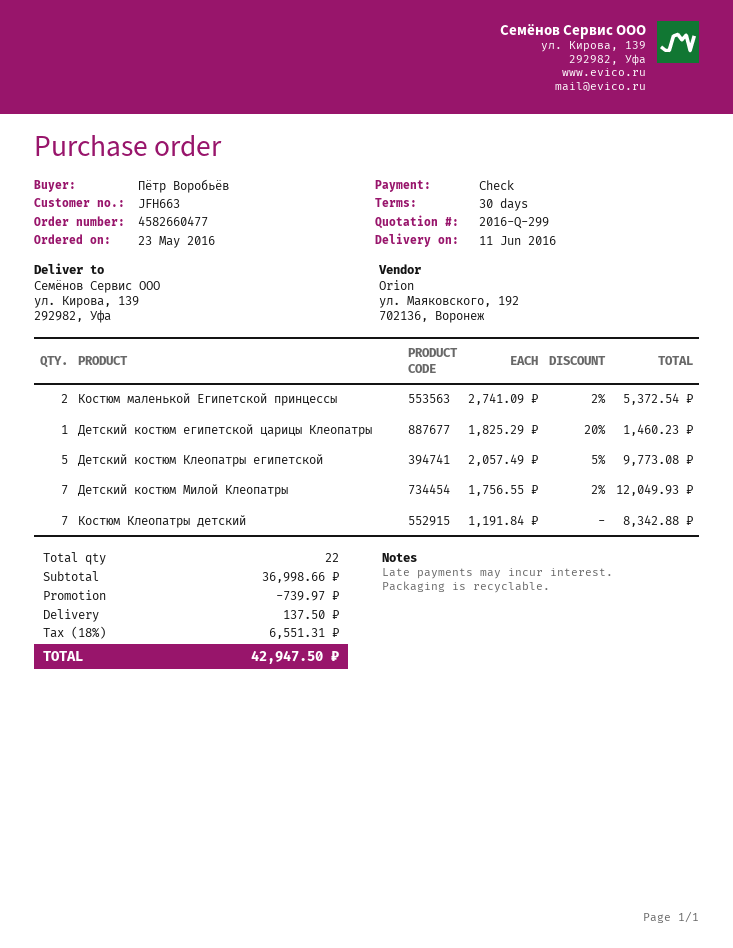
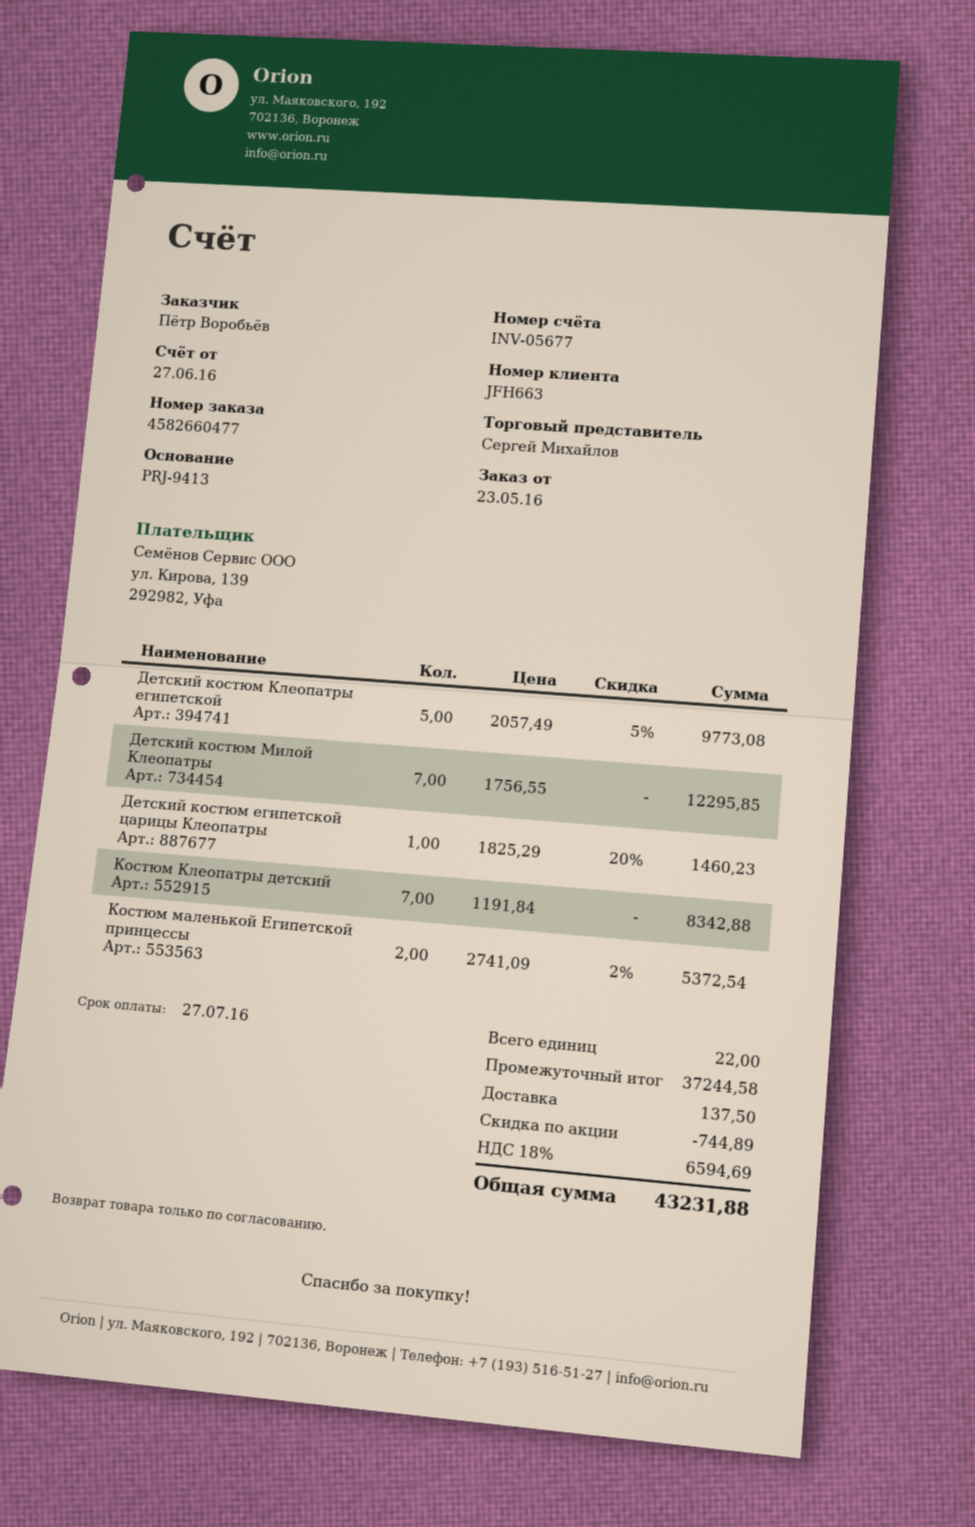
Детский костюм Милой Клеопатры: 7 x 1756.55 - 2% = 12049.93 -> 7 x 1756.55 = 12295.85
subtotal: 36998.66 -> 37244.58
discount: 739.97 -> 744.89
tax: 18% = 6551.31 -> 18% = 6594.69
total: 42947.50 -> 43231.88

